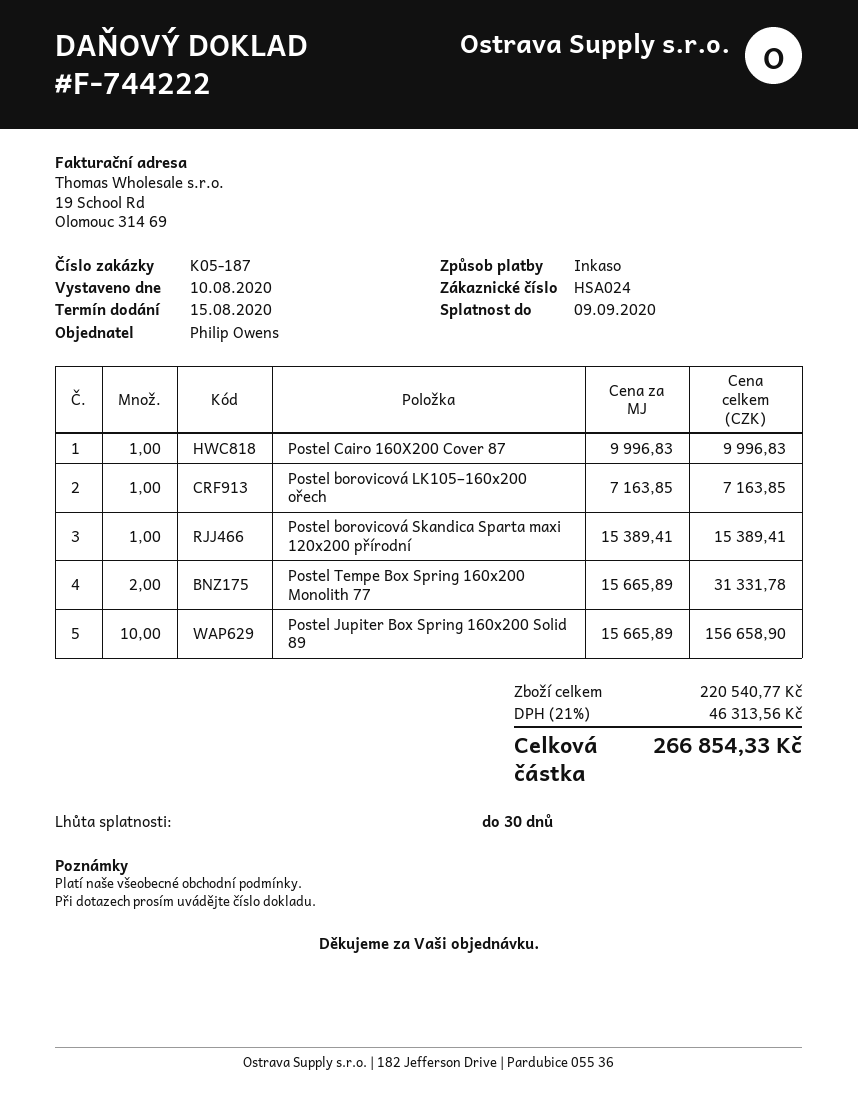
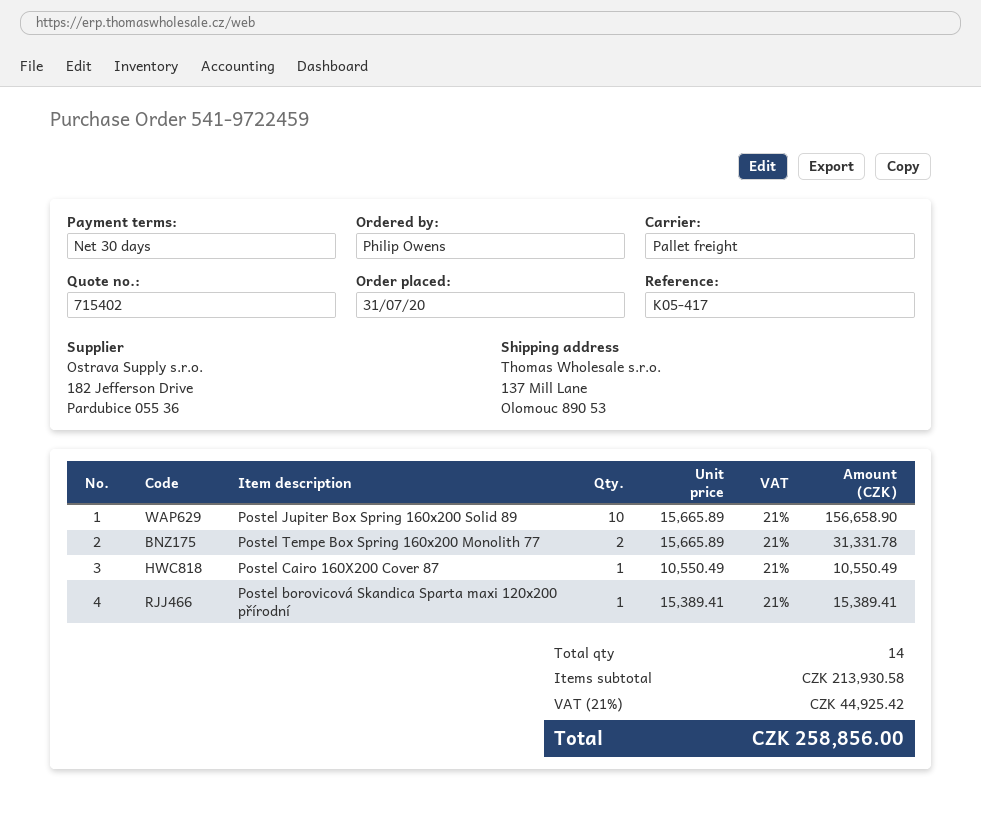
reference: K05-187 -> K05-417
Postel Cairo 160X200 Cover 87: 1 x 9996.83 = 9996.83 -> 1 x 10550.49 = 10550.49
Postel borovicová LK105–160x200 ořech: 1 x 7163.85 = 7163.85 -> none
subtotal: 220540.77 -> 213930.58
tax: 21% = 46313.56 -> 21% = 44925.42
total: 266854.33 -> 258856.00

